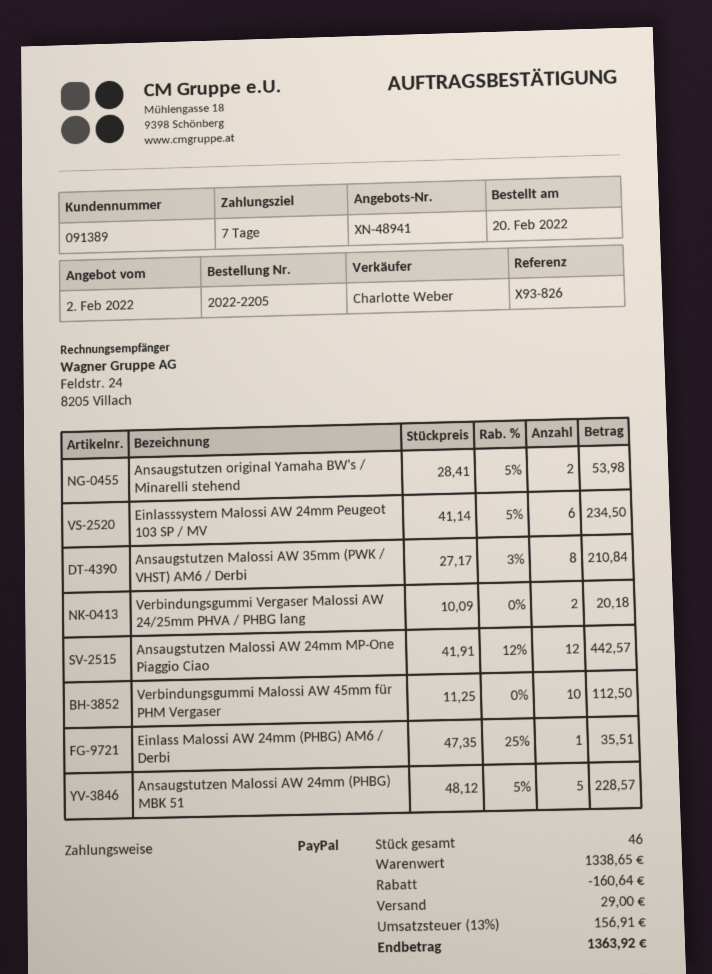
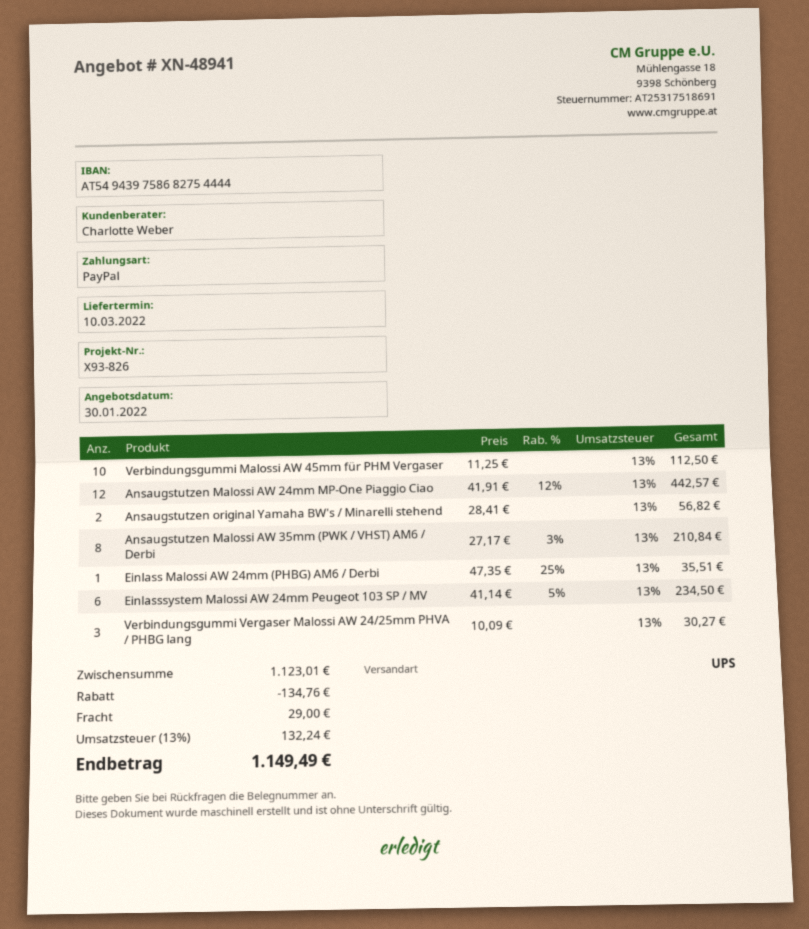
quote date: 2022-02-02 -> 2022-01-30
Ansaugstutzen original Yamaha BW's / Minarelli stehend: 2 x 28.41 - 5% = 53.98 -> 2 x 28.41 = 56.82
Verbindungsgummi Vergaser Malossi AW 24/25mm PHVA / PHBG lang: 2 x 10.09 = 20.18 -> 3 x 10.09 = 30.27
Ansaugstutzen Malossi AW 24mm (PHBG) MBK 51: 5 x 48.12 - 5% = 228.57 -> none
subtotal: 1338.65 -> 1123.01
discount: 160.64 -> 134.76
tax: 13% = 156.91 -> 13% = 132.24
total: 1363.92 -> 1149.49

